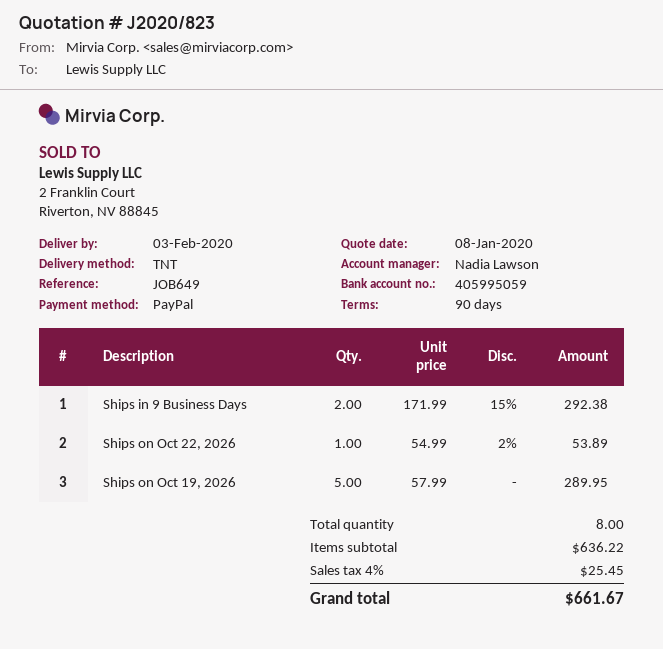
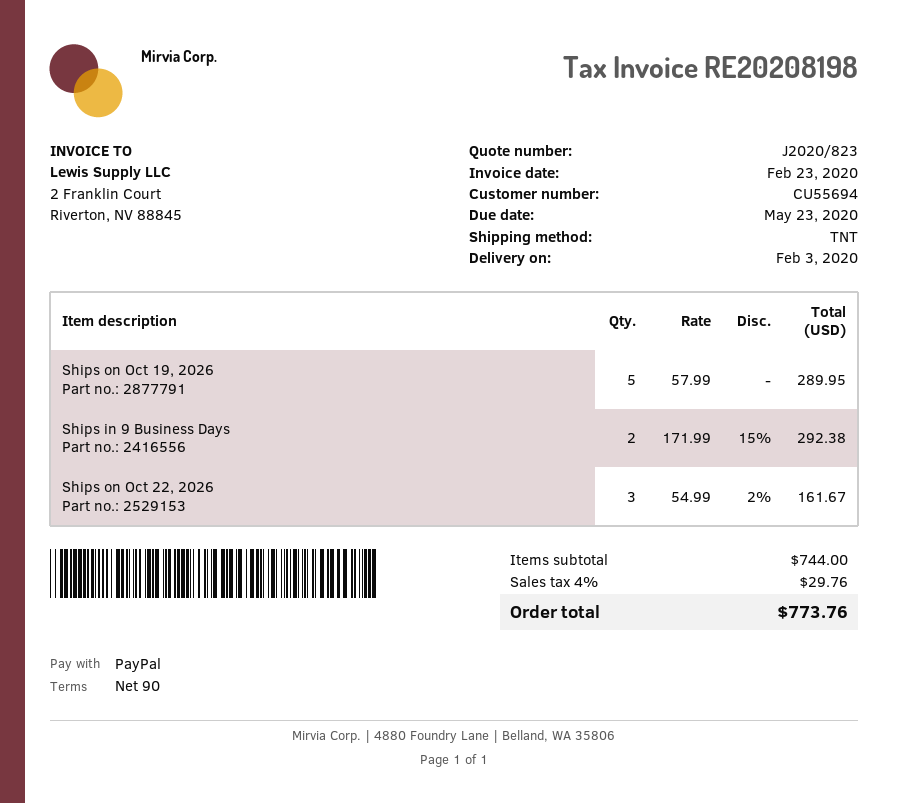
Ships on Oct 22, 2026: 1 x 54.99 - 2% = 53.89 -> 3 x 54.99 - 2% = 161.67
subtotal: 636.22 -> 744.00
tax: 4% = 25.45 -> 4% = 29.76
total: 661.67 -> 773.76

